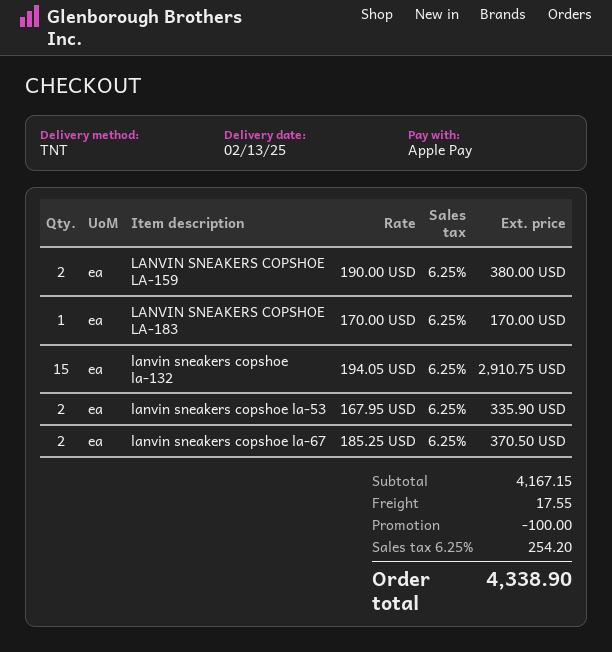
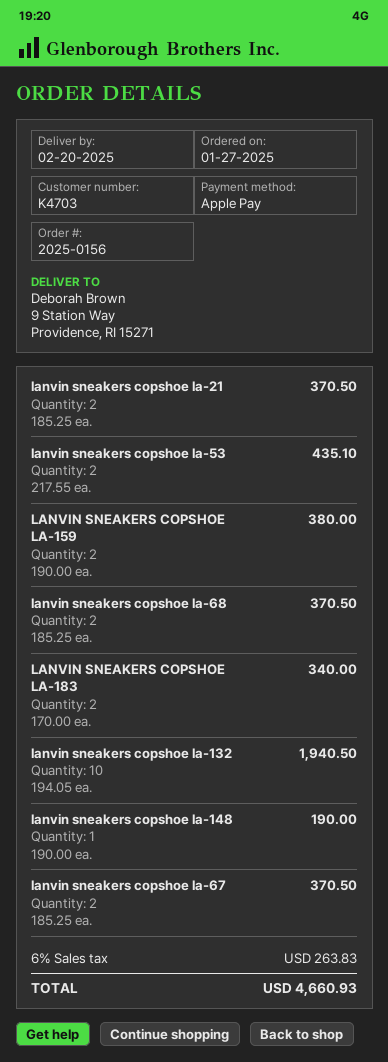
delivery date: 2025-02-13 -> 2025-02-20
LANVIN SNEAKERS COPSHOE LA-183: 1 x 170.00 = 170.00 -> 2 x 170.00 = 340.00
lanvin sneakers copshoe la-132: 15 x 194.05 = 2910.75 -> 10 x 194.05 = 1940.50
lanvin sneakers copshoe la-53: 2 x 167.95 = 335.90 -> 2 x 217.55 = 435.10
lanvin sneakers copshoe la-21: none -> 2 x 185.25 = 370.50
lanvin sneakers copshoe la-68: none -> 2 x 185.25 = 370.50
lanvin sneakers copshoe la-148: none -> 1 x 190.00 = 190.00
discount: 100.00 -> none
shipping: 17.55 -> none
tax: 6.25% = 254.20 -> 6% = 263.83
total: 4338.90 -> 4660.93

